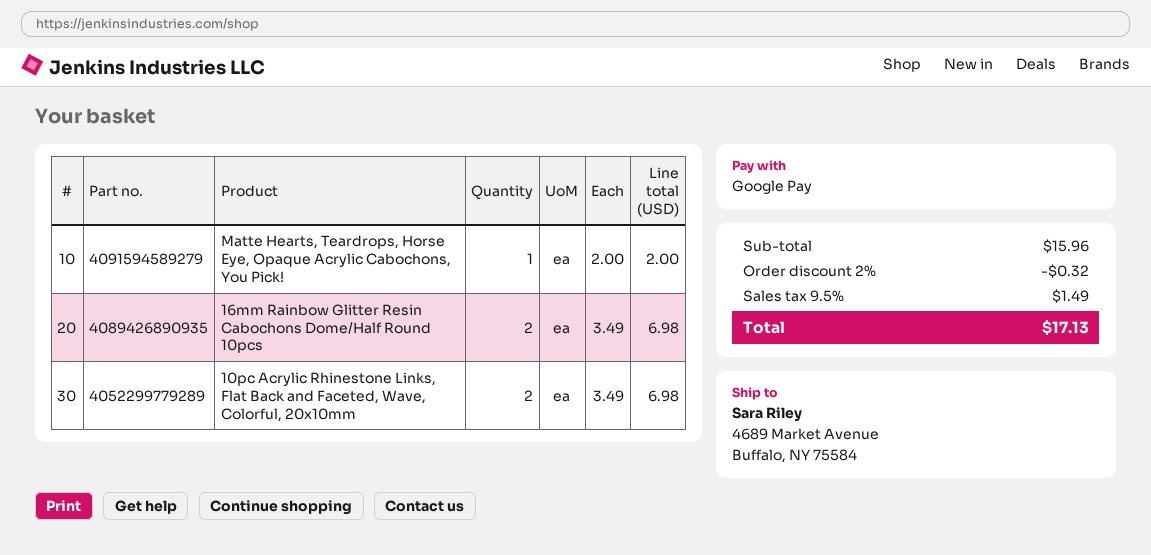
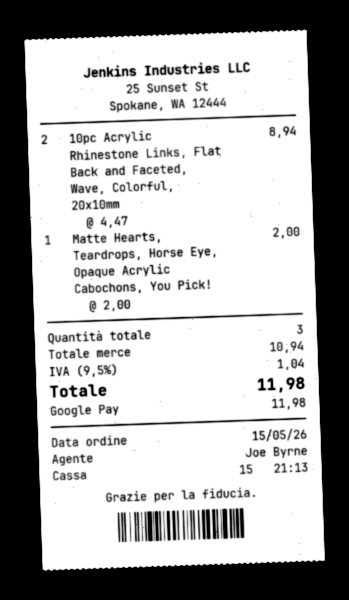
16mm Rainbow Glitter Resin Cabochons Dome/Half Round 10pcs: 2 x 3.49 = 6.98 -> none
10pc Acrylic Rhinestone Links, Flat Back and Faceted, Wave, Colorful, 20x10mm: 2 x 3.49 = 6.98 -> 2 x 4.47 = 8.94
subtotal: 15.96 -> 10.94
discount: 2% = 0.32 -> none
tax: 9.5% = 1.49 -> 9.5% = 1.04
total: 17.13 -> 11.98

